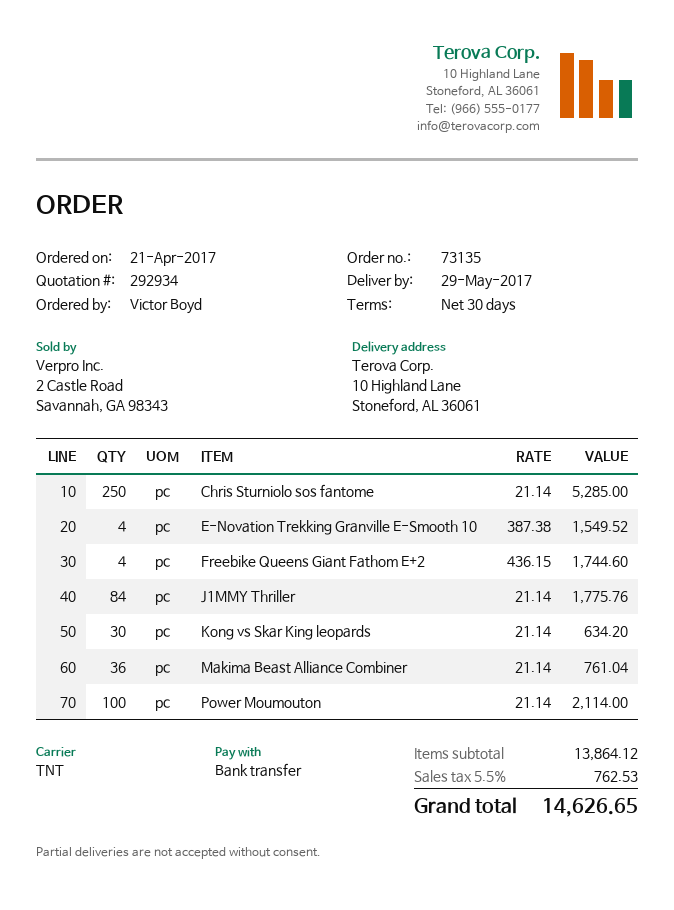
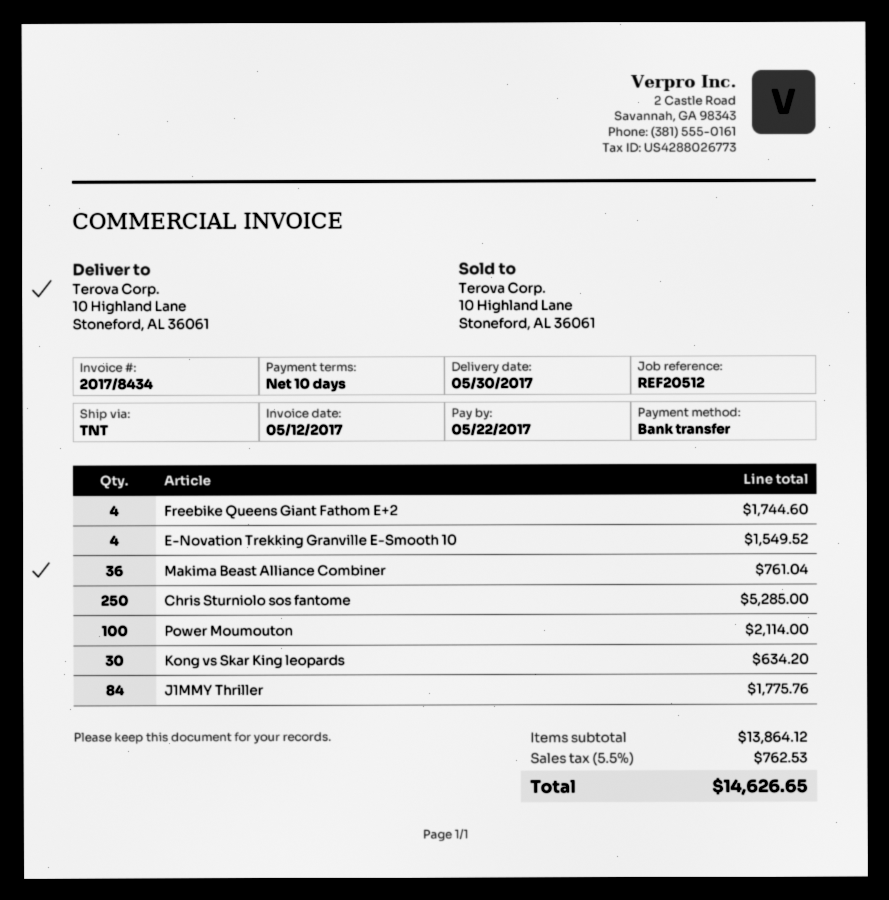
delivery date: 2017-05-29 -> 2017-05-30
payment terms: 30 days -> 10 days

